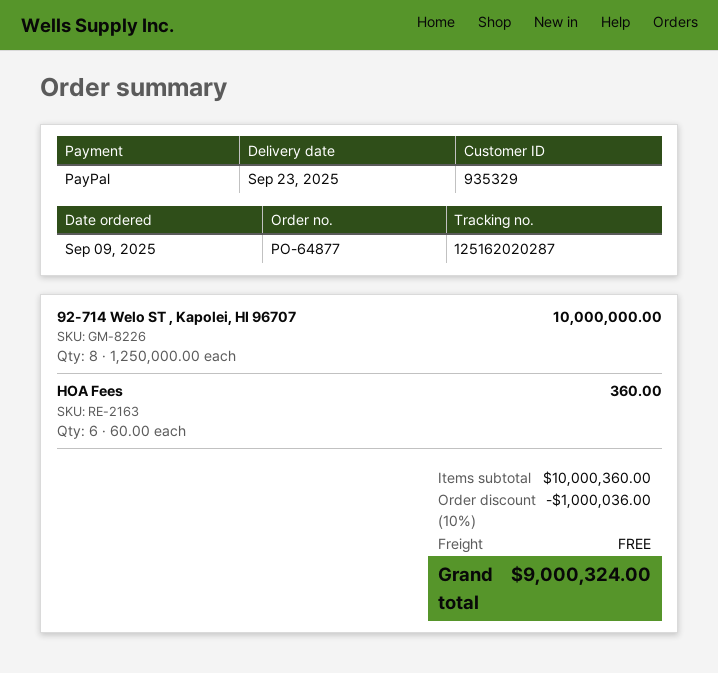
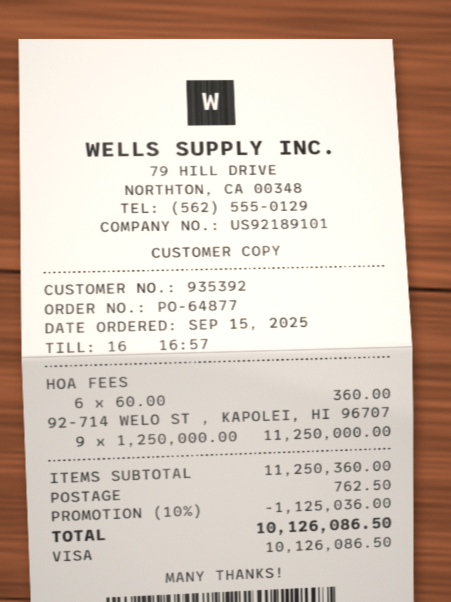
order date: 2025-09-09 -> 2025-09-15
customer number: 935329 -> 935392
payment method: PayPal -> Visa
92-714 Welo ST , Kapolei, HI 96707: 8 x 1250000.00 = 10000000.00 -> 9 x 1250000.00 = 11250000.00
subtotal: 10000360.00 -> 11250360.00
discount: 10% = 1000036.00 -> 10% = 1125036.00
shipping: 0.00 -> 762.50
total: 9000324.00 -> 10126086.50

